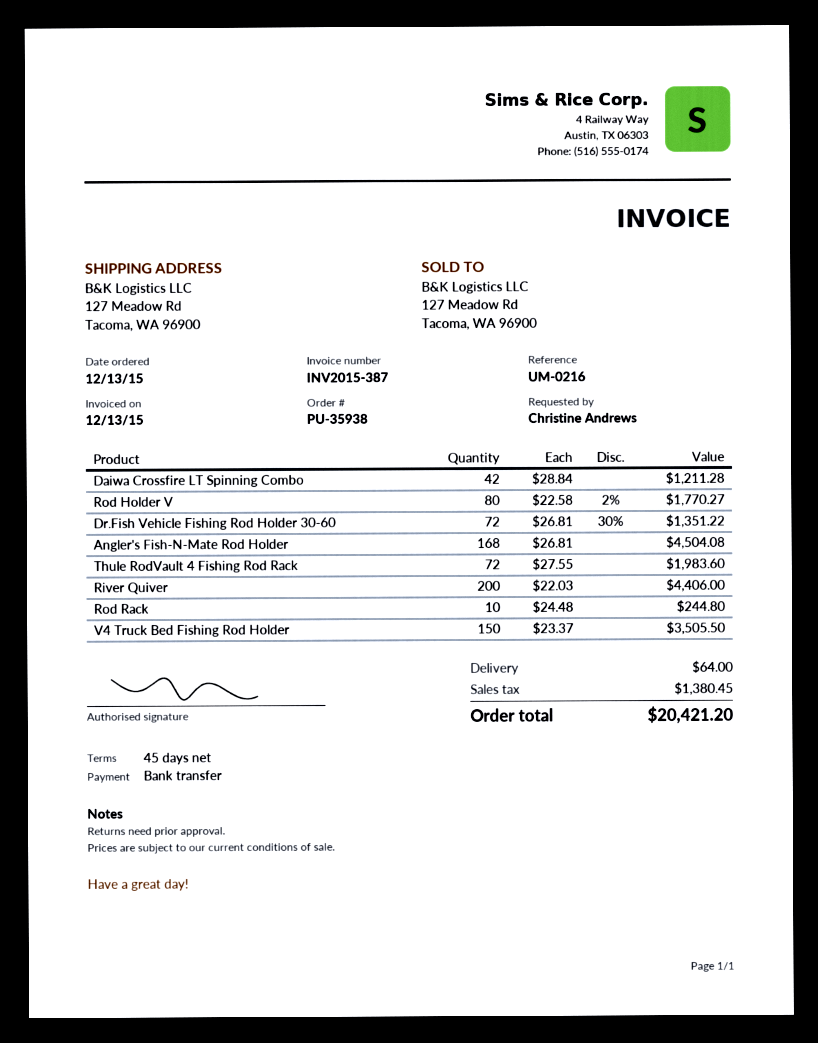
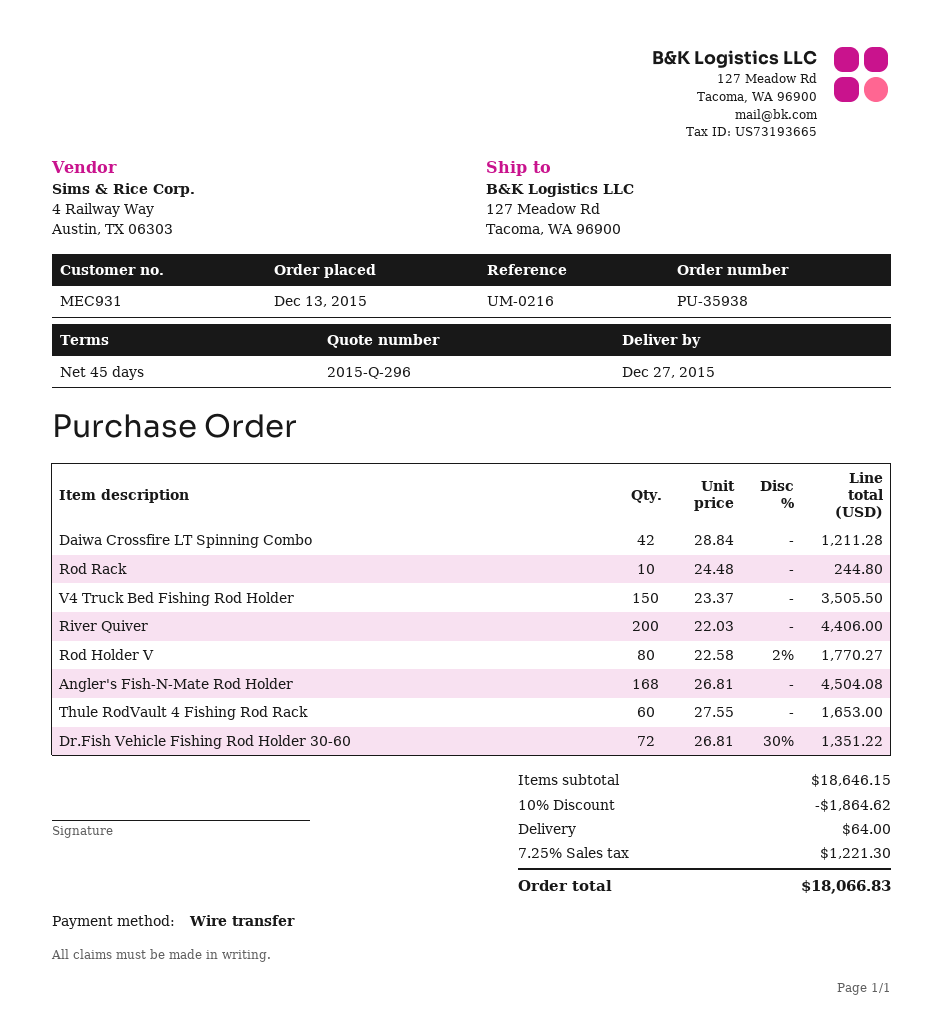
Thule RodVault 4 Fishing Rod Rack: 72 x 27.55 = 1983.60 -> 60 x 27.55 = 1653.00
discount: none -> 10% = 1864.62
tax: 1380.45 -> 1221.30
total: 20421.20 -> 18066.83

